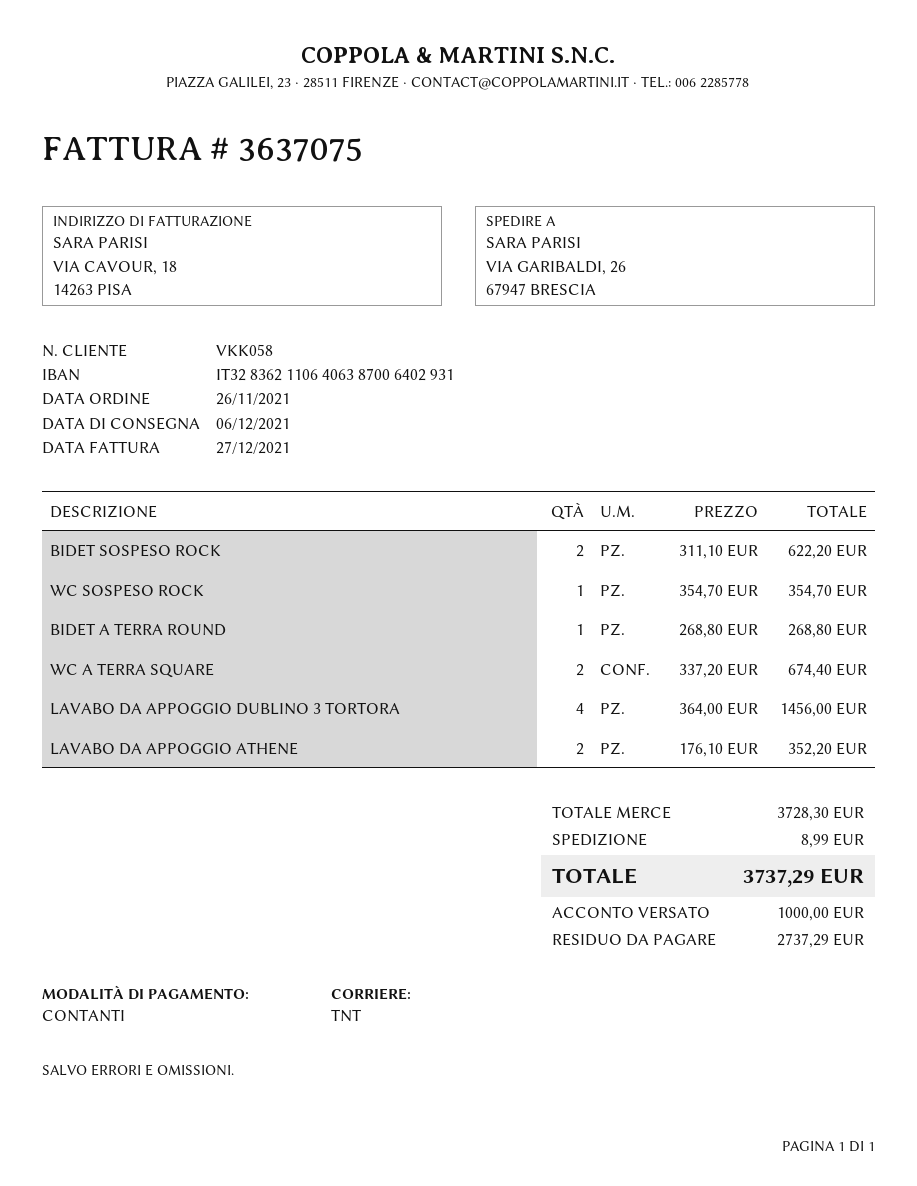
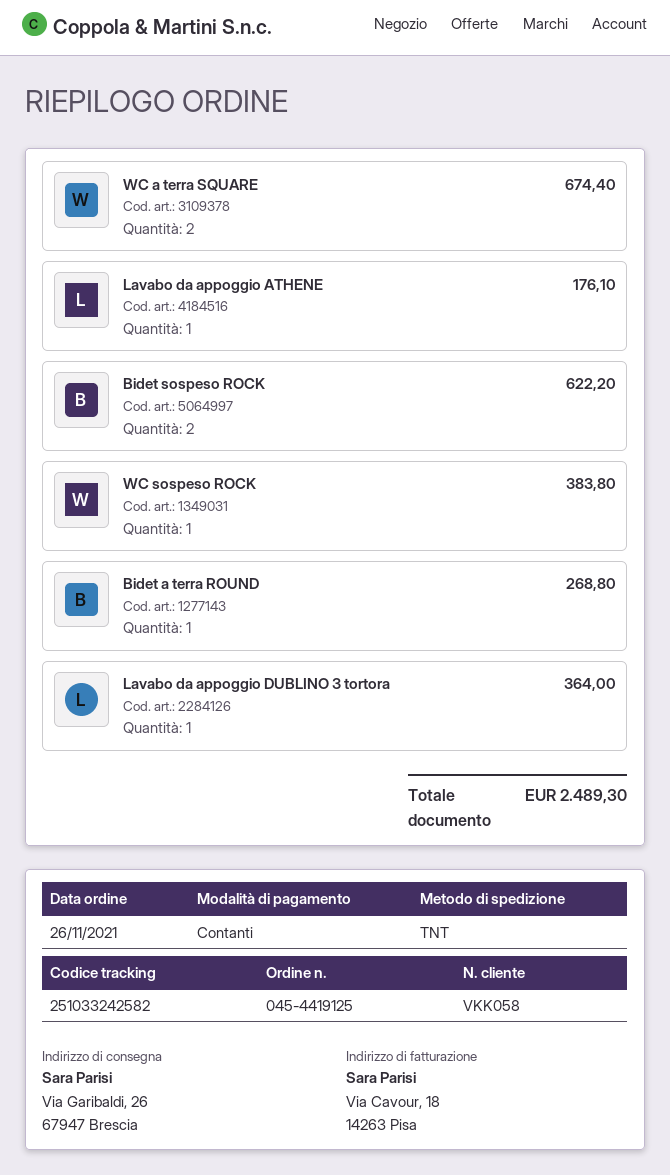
WC SOSPESO ROCK: 1 for 354.70 -> 1 for 383.80
LAVABO DA APPOGGIO DUBLINO 3 TORTORA: 4 for 1456.00 -> 1 for 364.00
LAVABO DA APPOGGIO ATHENE: 2 for 352.20 -> 1 for 176.10
shipping: 8.99 -> none
total: 3737.29 -> 2489.30

